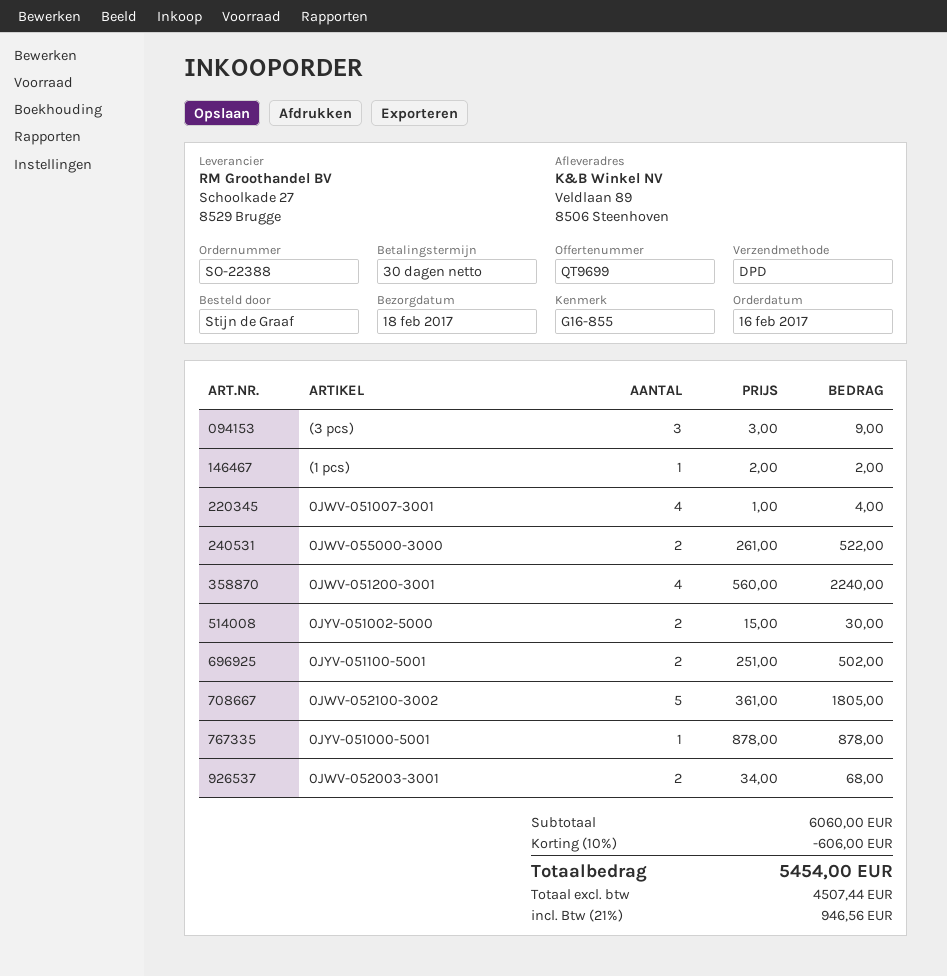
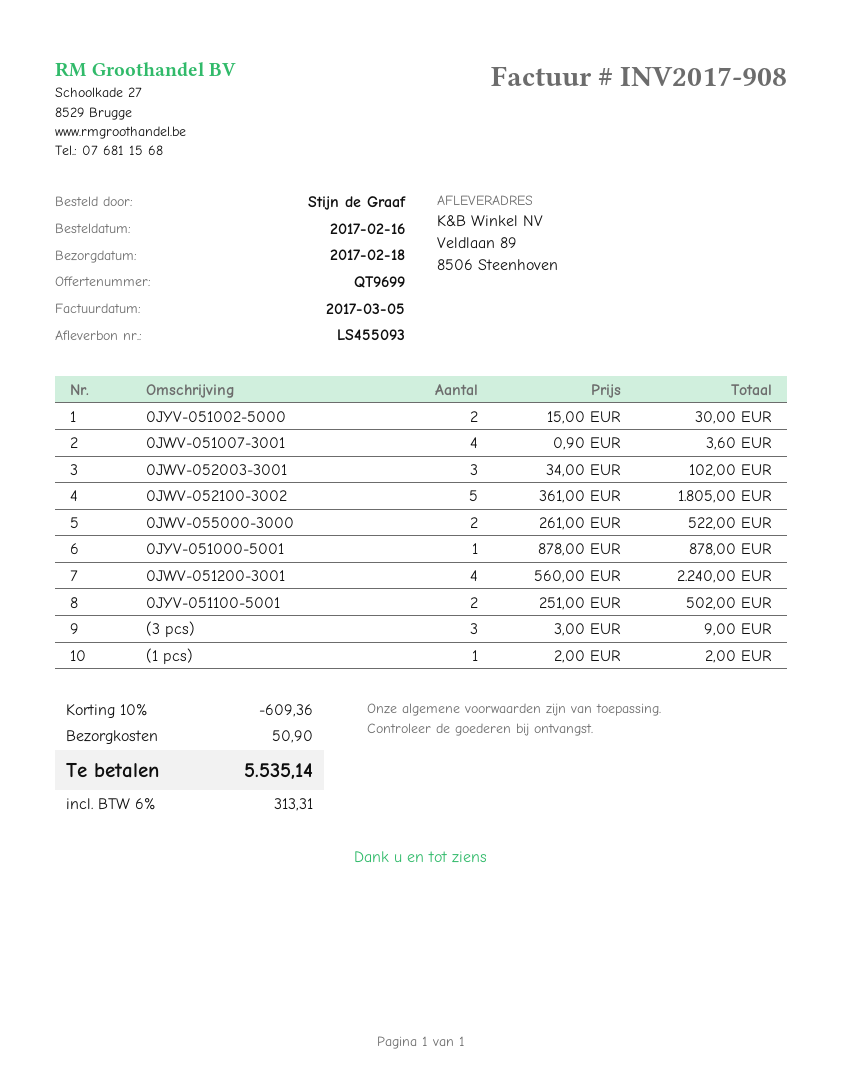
0JWV-051007-3001: 4 x 1.00 = 4.00 -> 4 x 0.90 = 3.60
0JWV-052003-3001: 2 x 34.00 = 68.00 -> 3 x 34.00 = 102.00
discount: 10% = 606.00 -> 10% = 609.36
shipping: none -> 50.90
tax: 21% = 946.56 -> 6% = 313.31
total: 5454.00 -> 5535.14

